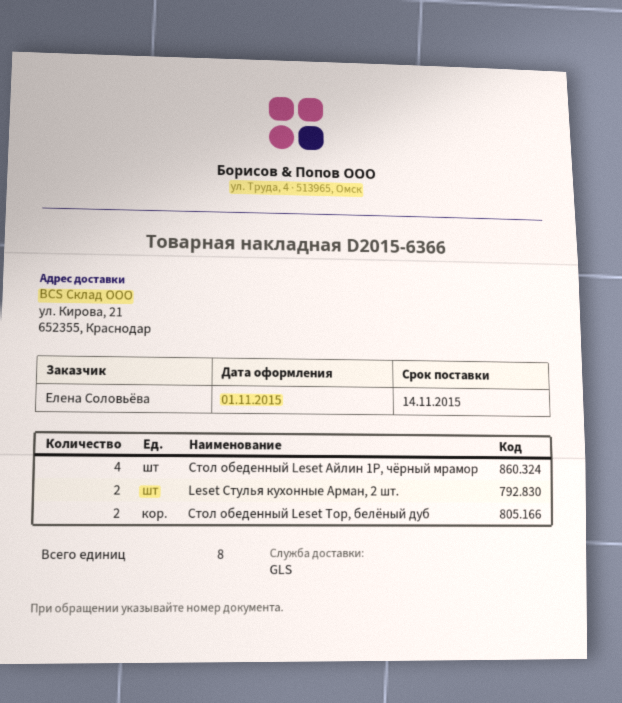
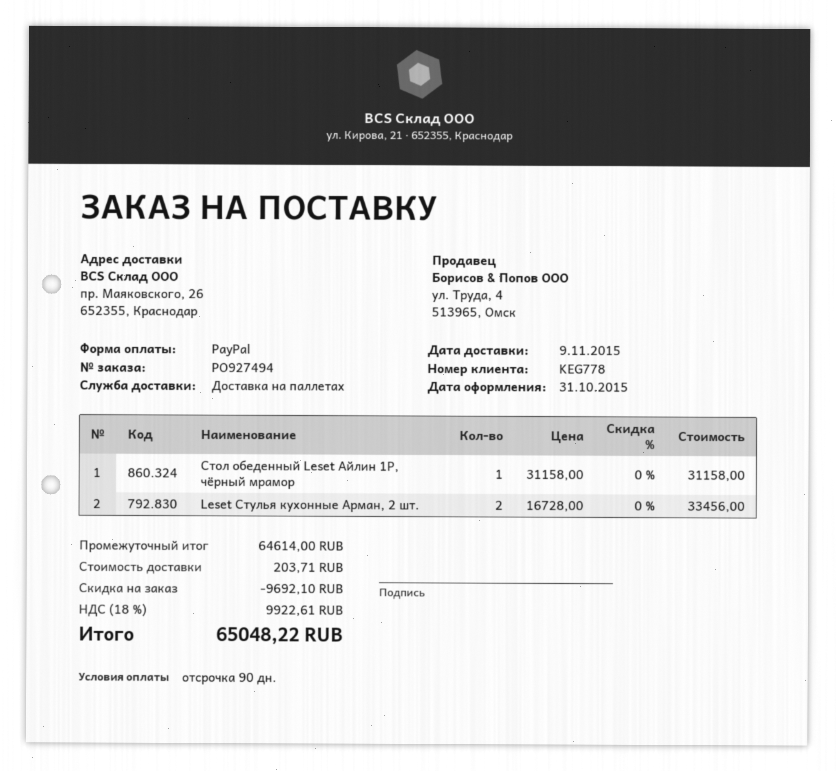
order date: 2015-11-01 -> 2015-10-31
delivery date: 2015-11-14 -> 2015-11-09
shipping method: GLS -> pallet freight
ship to: ул. Кирова, 21, 652355, Краснодар -> пр. Маяковского, 26, 652355, Краснодар
Стол обеденный Leset Айлин 1Р, чёрный мрамор: 4 -> 1
Стол обеденный Leset Тор, белёный дуб: 2 -> none

